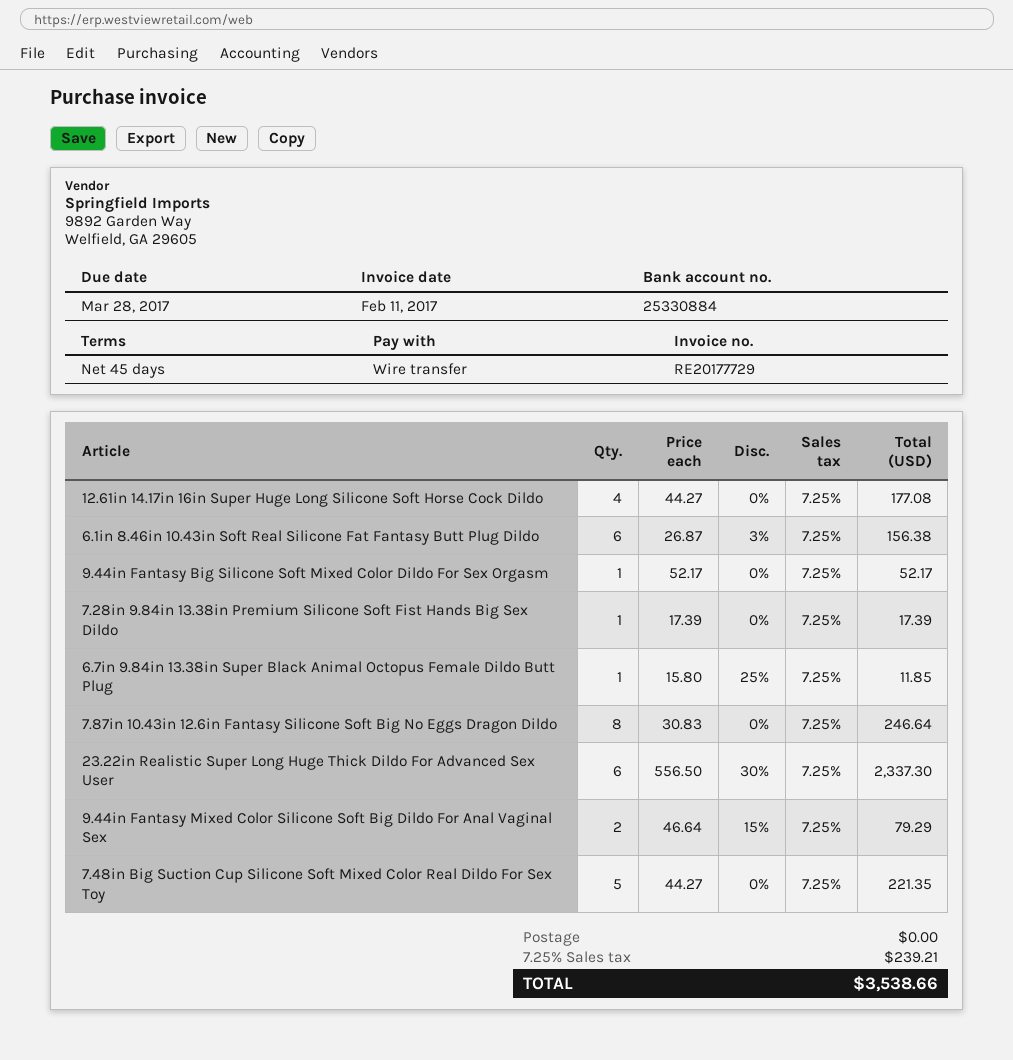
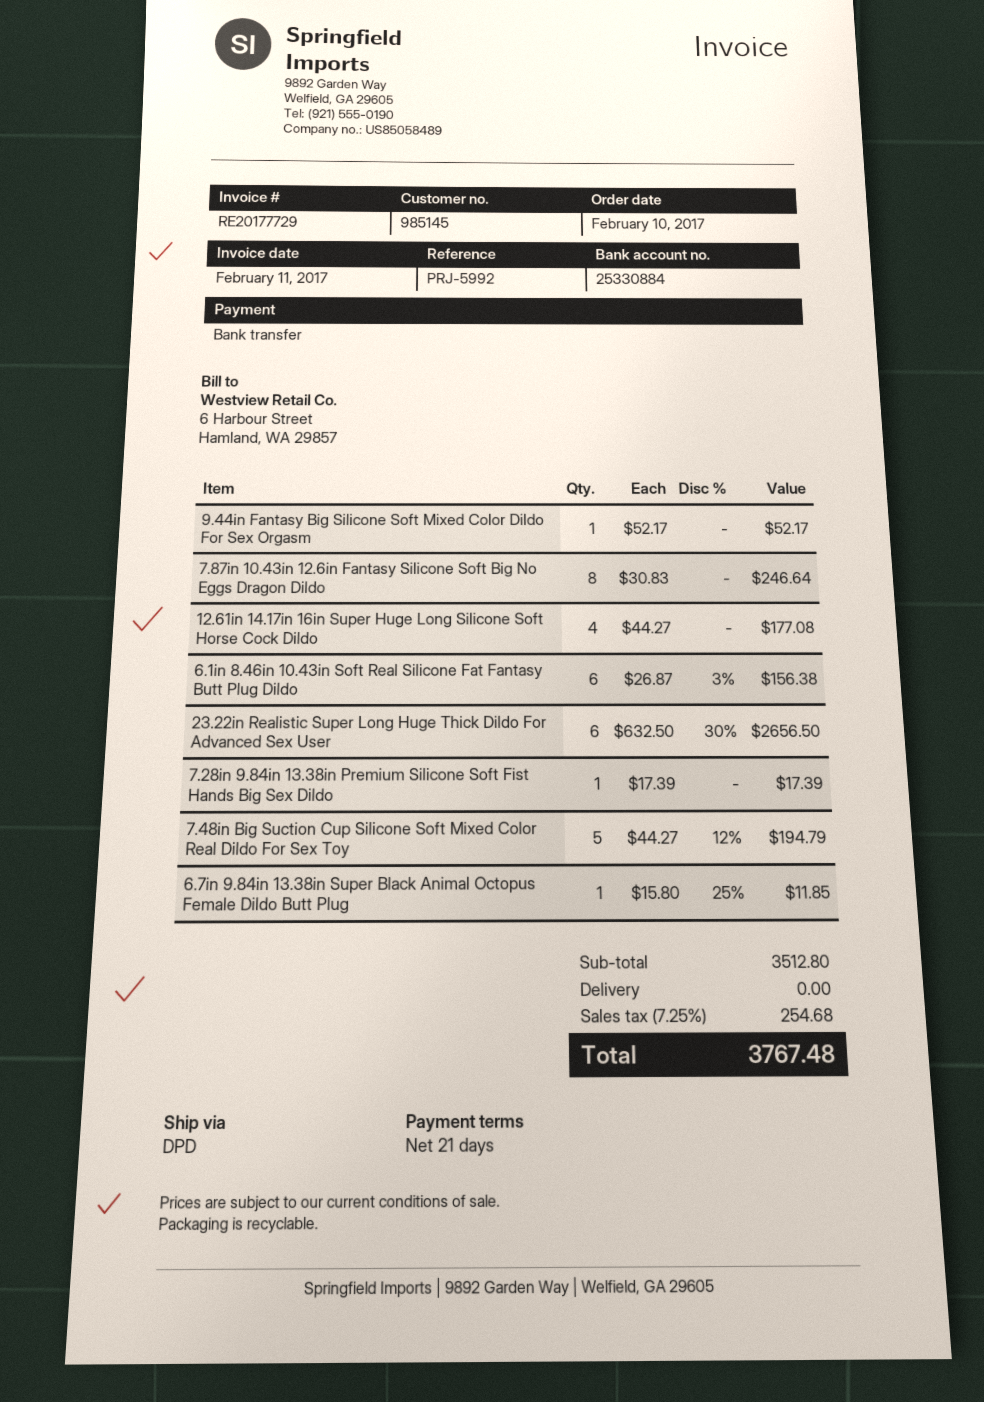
payment terms: 45 days -> 21 days
23.22in Realistic Super Long Huge Thick Dildo For Advanced Sex User: 6 x 556.50 - 30% = 2337.30 -> 6 x 632.50 - 30% = 2656.50
9.44in Fantasy Mixed Color Silicone Soft Big Dildo For Anal Vaginal Sex: 2 x 46.64 - 15% = 79.29 -> none
7.48in Big Suction Cup Silicone Soft Mixed Color Real Dildo For Sex Toy: 5 x 44.27 = 221.35 -> 5 x 44.27 - 12% = 194.79
tax: 7.25% = 239.21 -> 7.25% = 254.68
total: 3538.66 -> 3767.48

